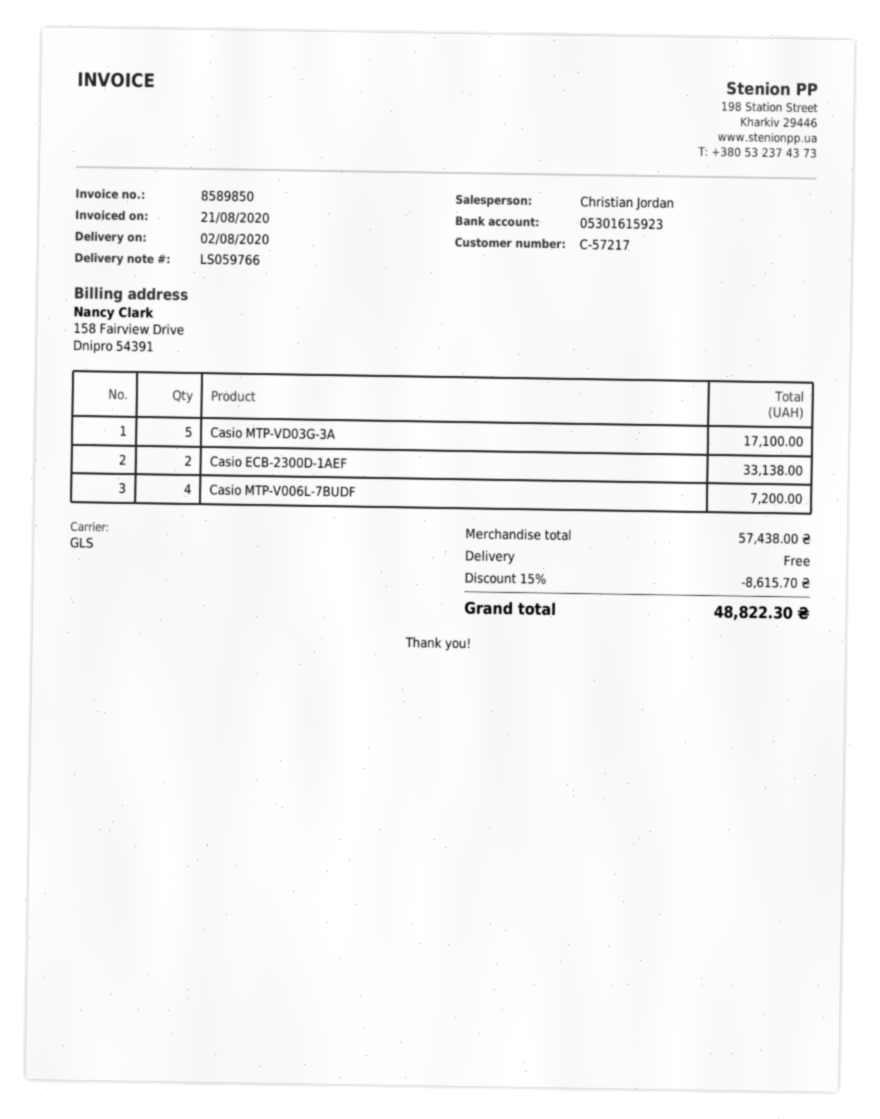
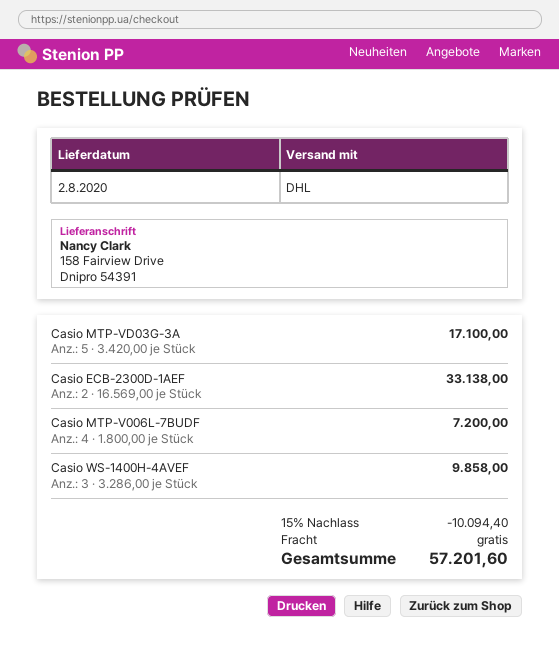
shipping method: GLS -> DHL
Casio WS-1400H-4AVEF: none -> 3 for 9858.00
discount: 15% = 8615.70 -> 15% = 10094.40
total: 48822.30 -> 57201.60

